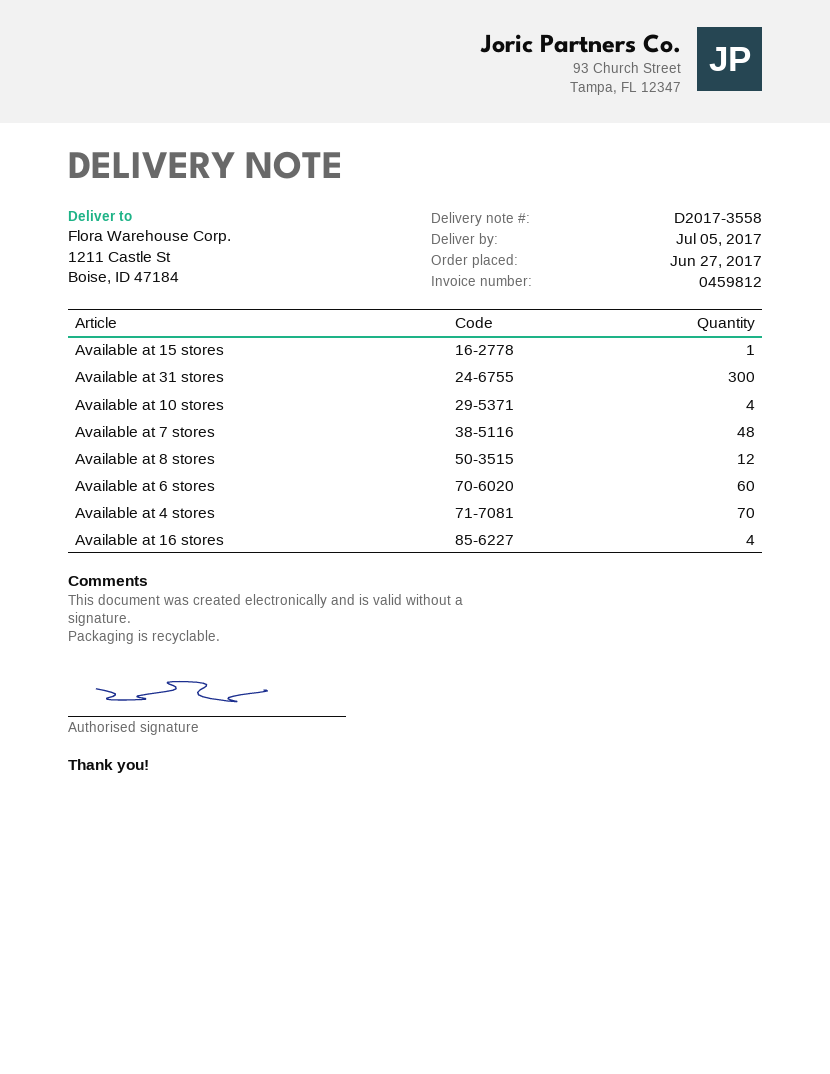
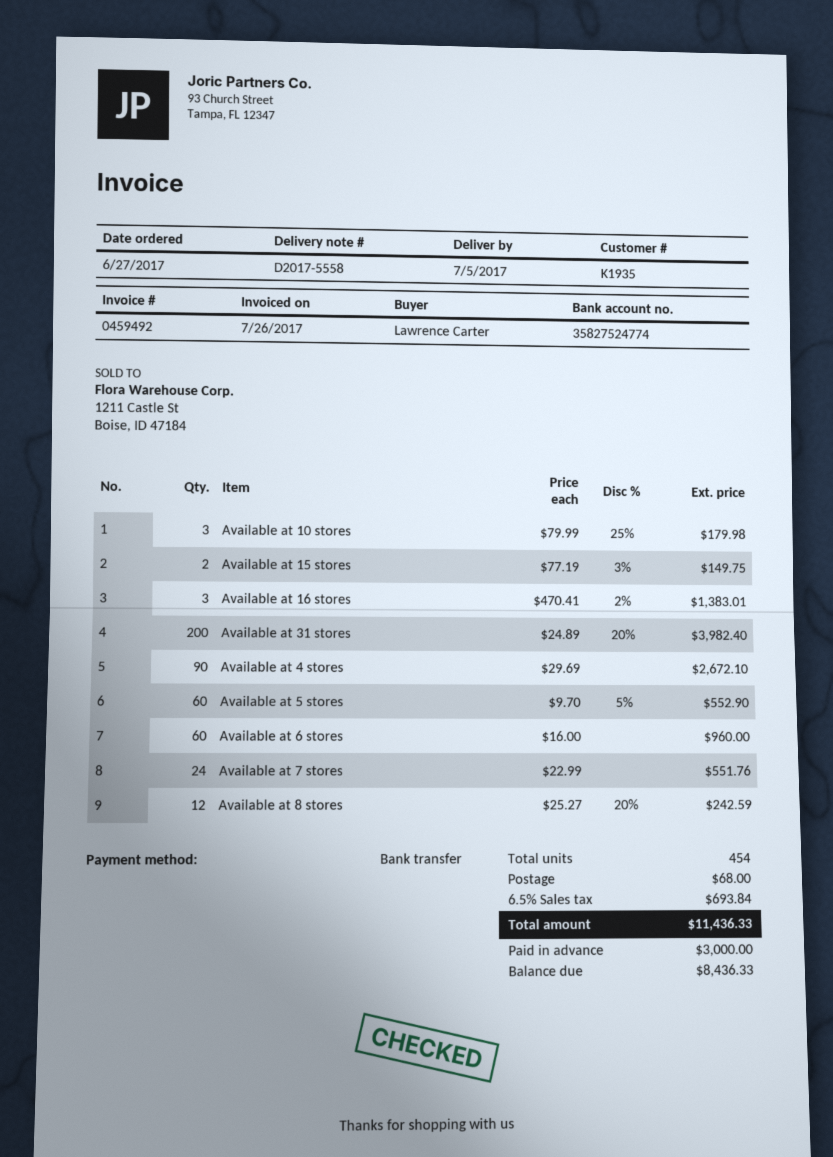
delivery note number: D2017-3558 -> D2017-5558
invoice number: 0459812 -> 0459492
Available at 15 stores: 1 -> 2
Available at 31 stores: 300 -> 200
Available at 10 stores: 4 -> 3
Available at 7 stores: 48 -> 24
Available at 4 stores: 70 -> 90
Available at 16 stores: 4 -> 3
Available at 5 stores: none -> 60

